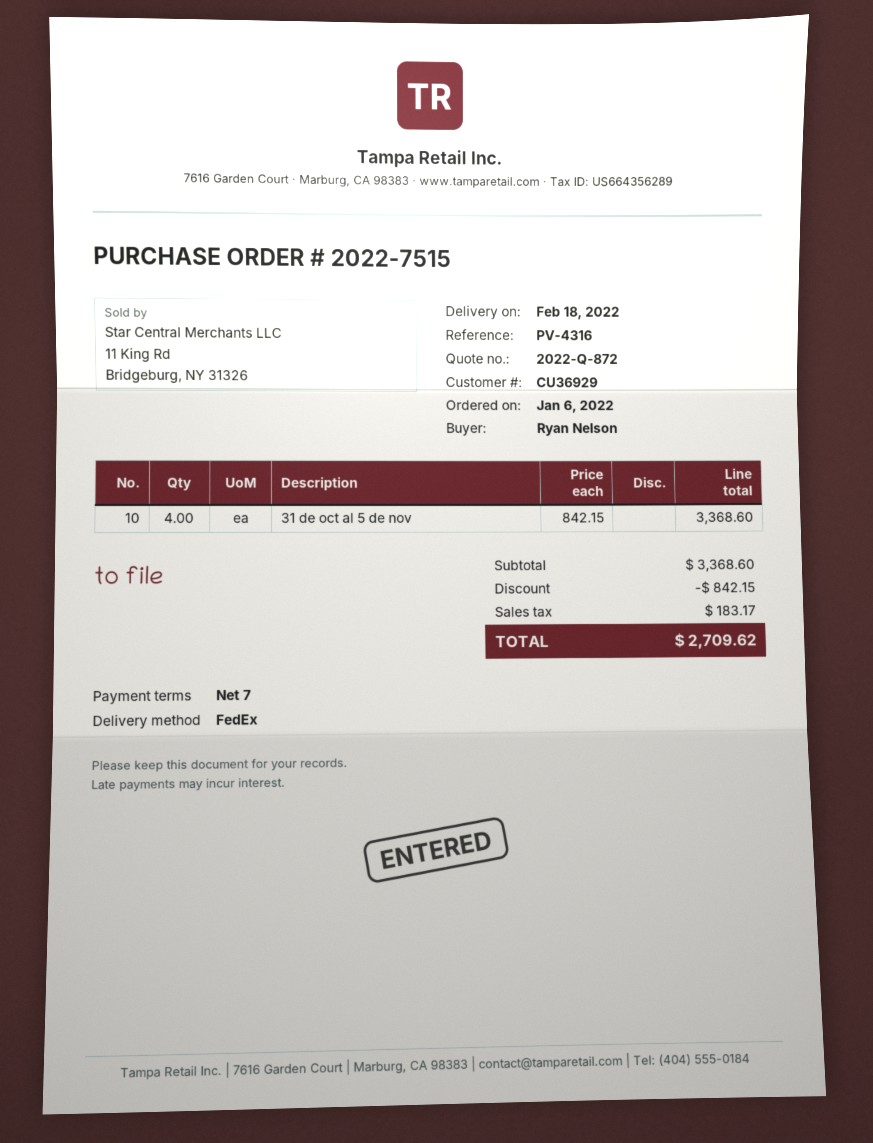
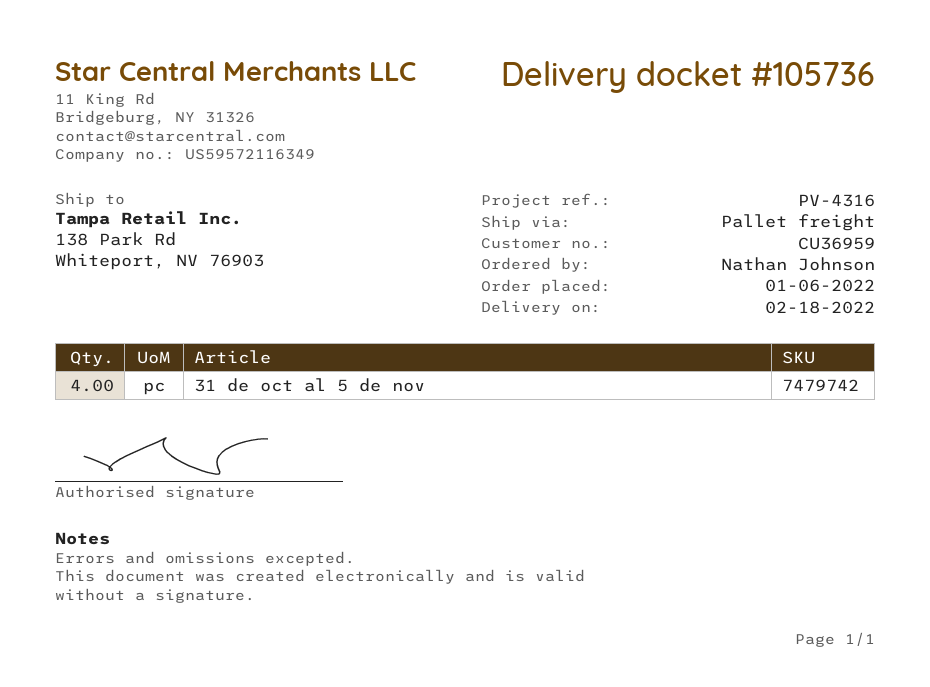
customer number: CU36929 -> CU36959
ordered by: Ryan Nelson -> Nathan Johnson
shipping method: FedEx -> pallet freight

